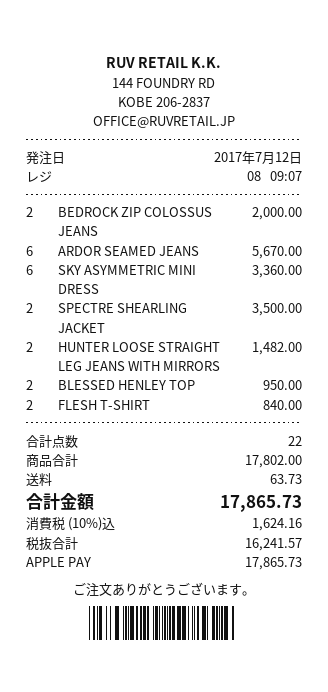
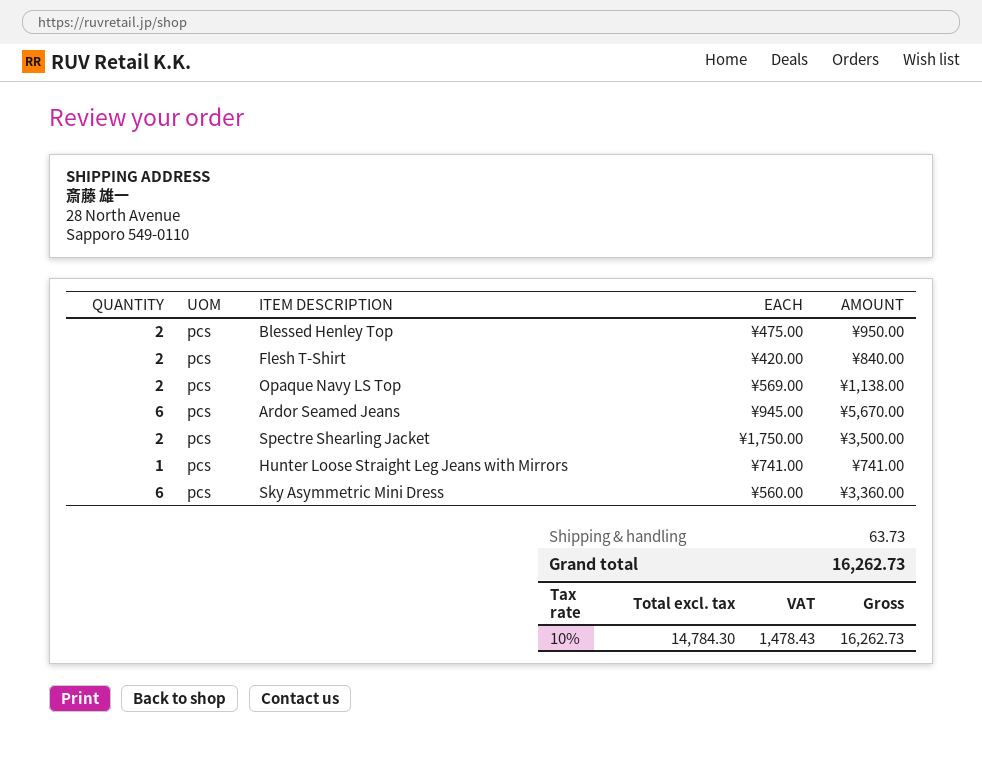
BEDROCK ZIP COLOSSUS JEANS: 2 for 2000.00 -> none
HUNTER LOOSE STRAIGHT LEG JEANS WITH MIRRORS: 2 for 1482.00 -> 1 for 741.00
Opaque Navy LS Top: none -> 2 for 1138.00
net: 16241.57 -> 14784.30
tax: 10% = 1624.16 -> 10% = 1478.43
total: 17865.73 -> 16262.73

